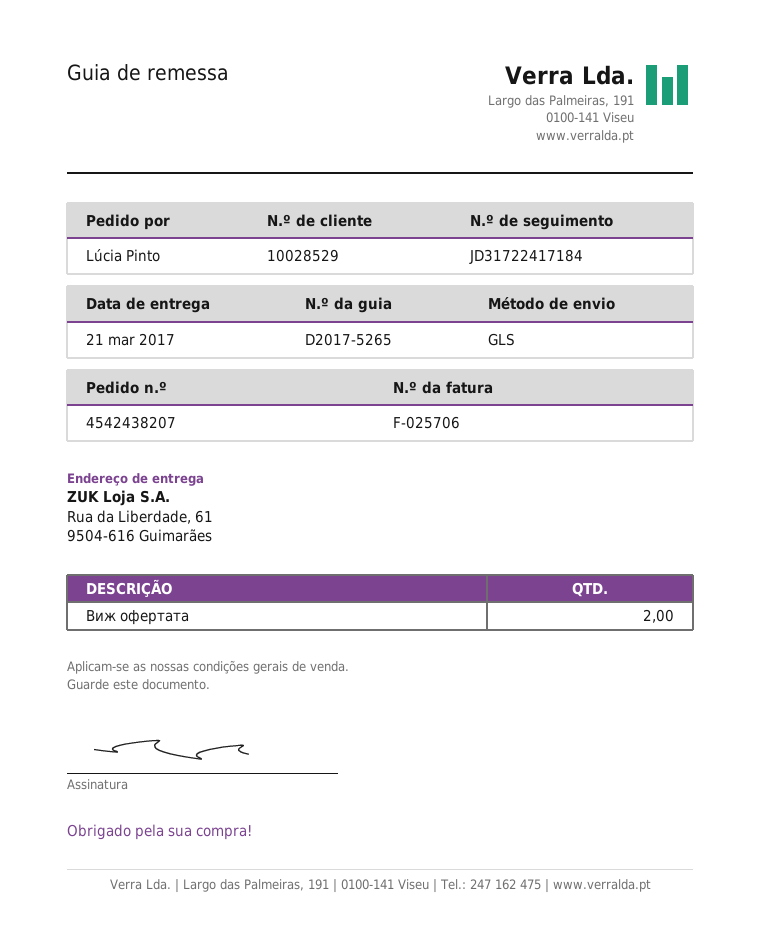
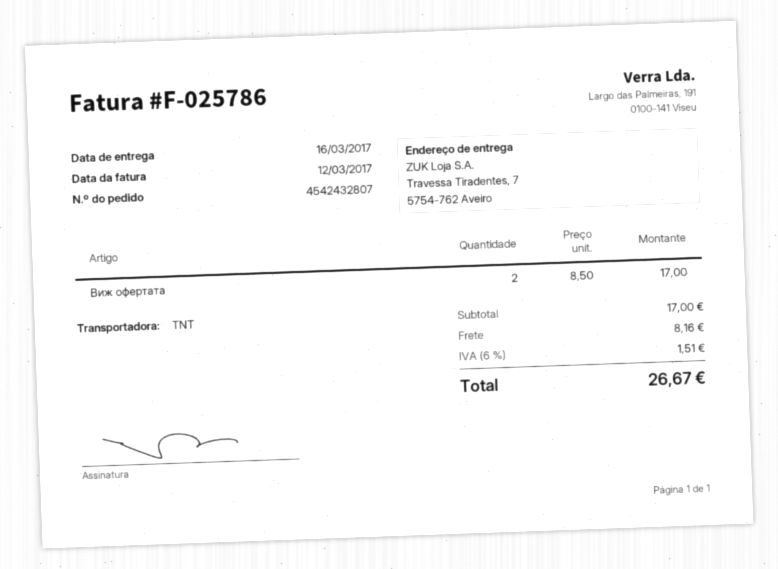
order number: 4542438207 -> 4542432807
delivery date: 2017-03-21 -> 2017-03-16
invoice number: F-025706 -> F-025786
shipping method: GLS -> TNT
ship to: Rua da Liberdade, 61, 9504-616 Guimarães -> Travessa Tiradentes, 7, 5754-762 Aveiro

